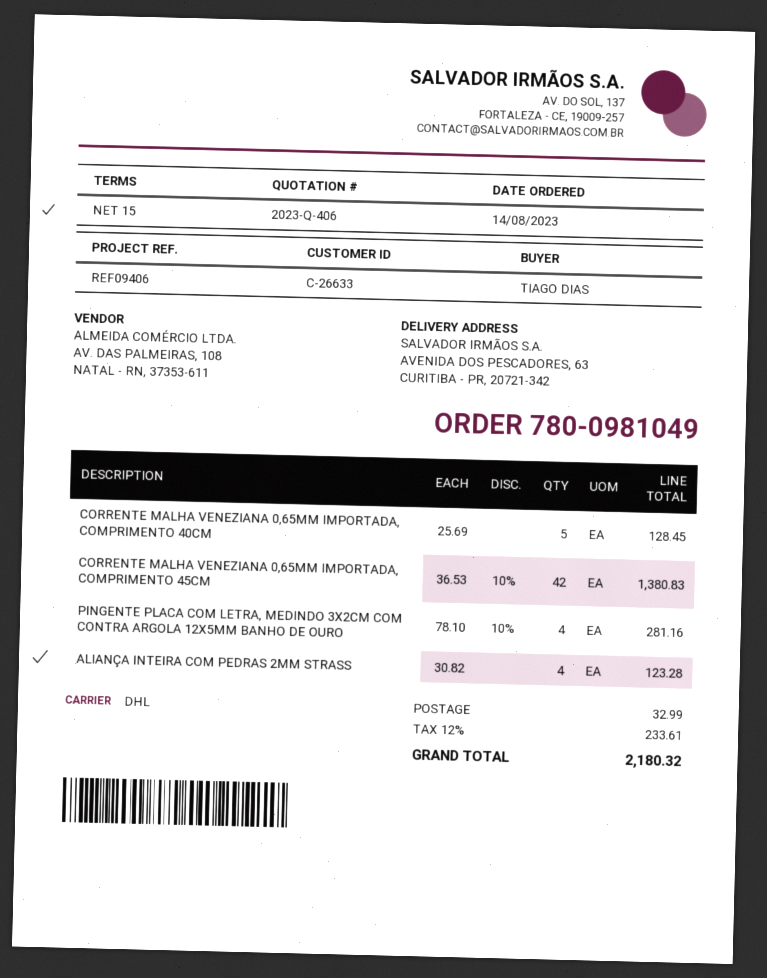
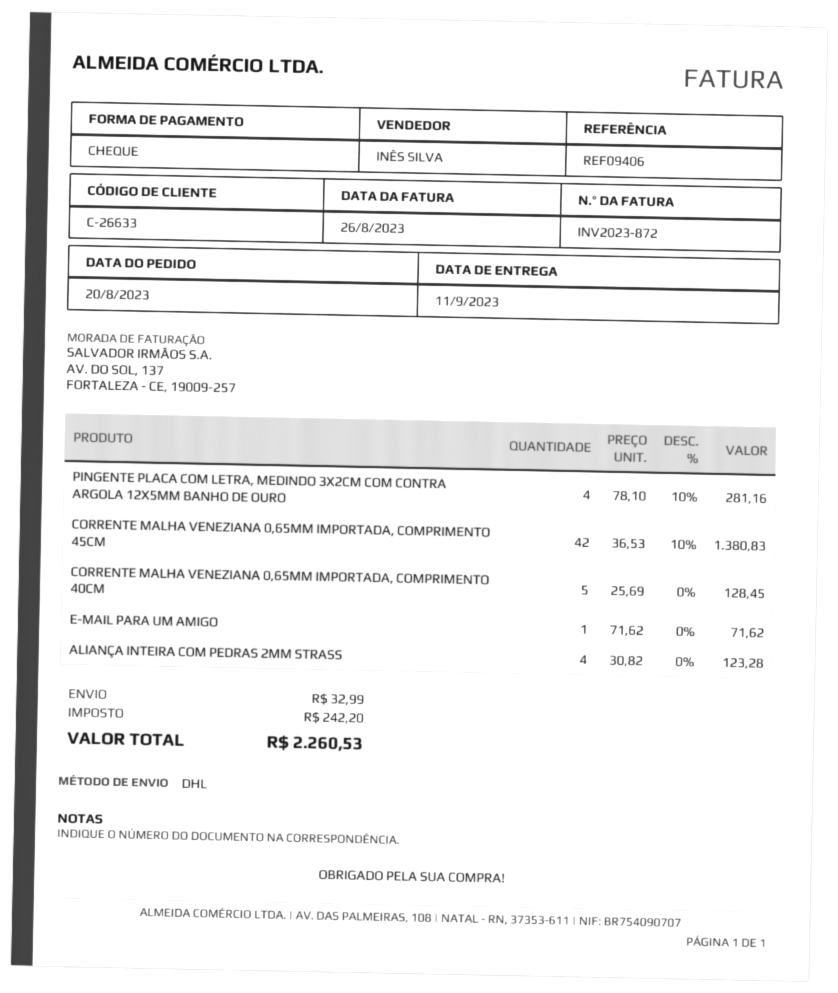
order date: 2023-08-14 -> 2023-08-20
E-MAIL PARA UM AMIGO: none -> 1 x 71.62 = 71.62
tax: 233.61 -> 242.20
total: 2180.32 -> 2260.53

